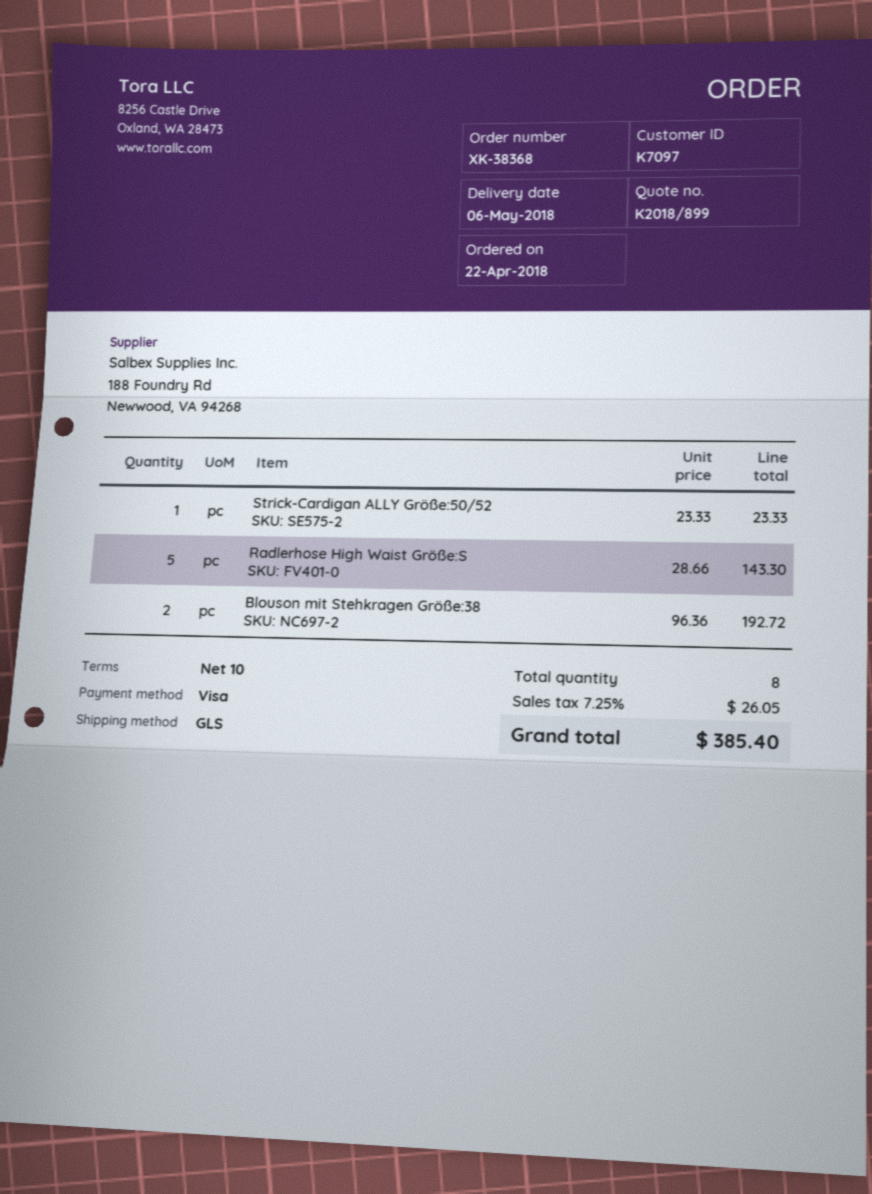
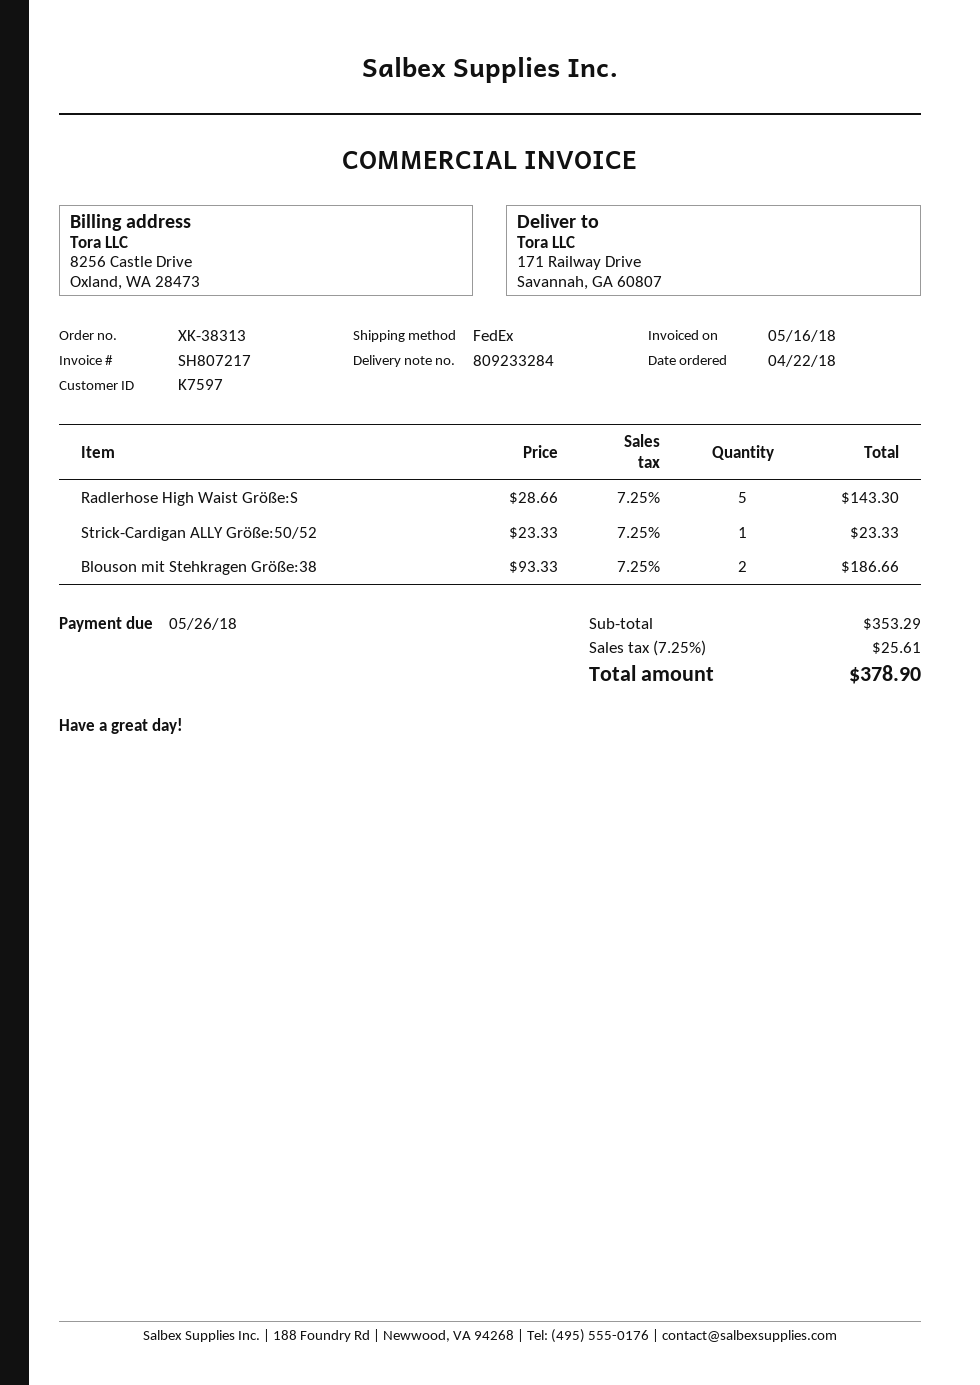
order number: XK-38368 -> XK-38313
customer number: K7097 -> K7597
shipping method: GLS -> FedEx
Blouson mit Stehkragen Größe:38: 2 x 96.36 = 192.72 -> 2 x 93.33 = 186.66
tax: 7.25% = 26.05 -> 7.25% = 25.61
total: 385.40 -> 378.90

